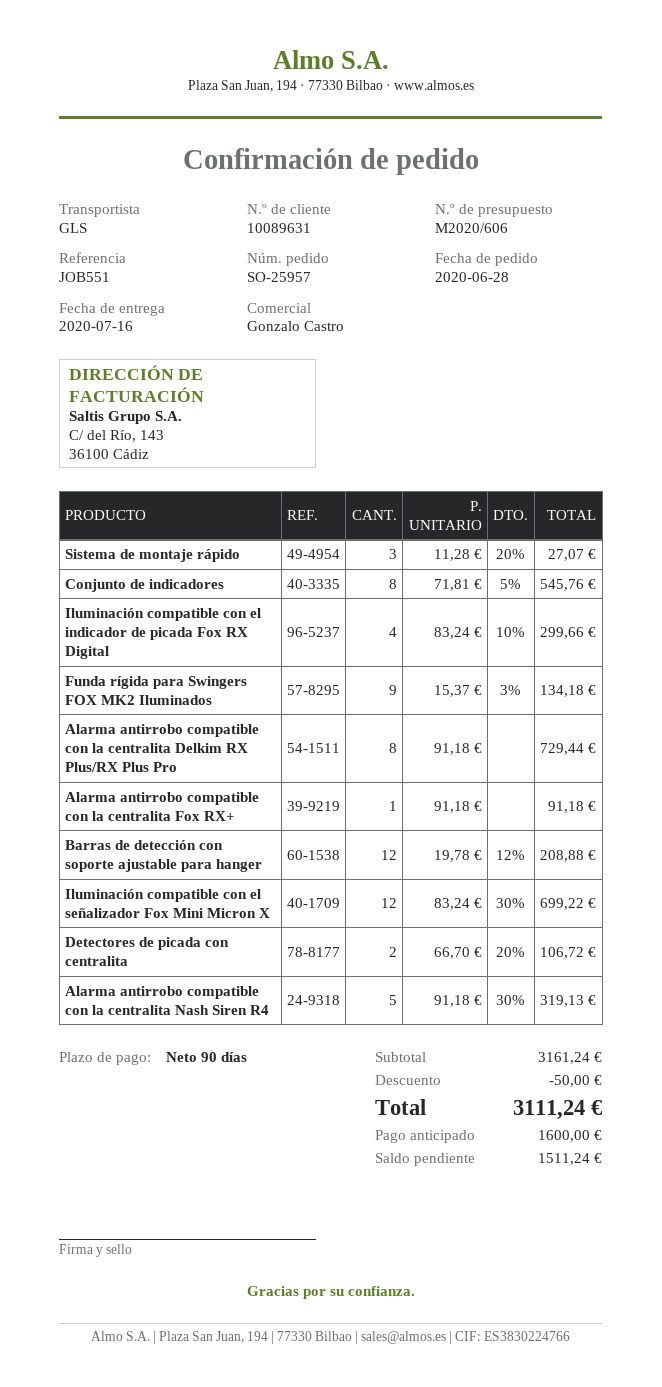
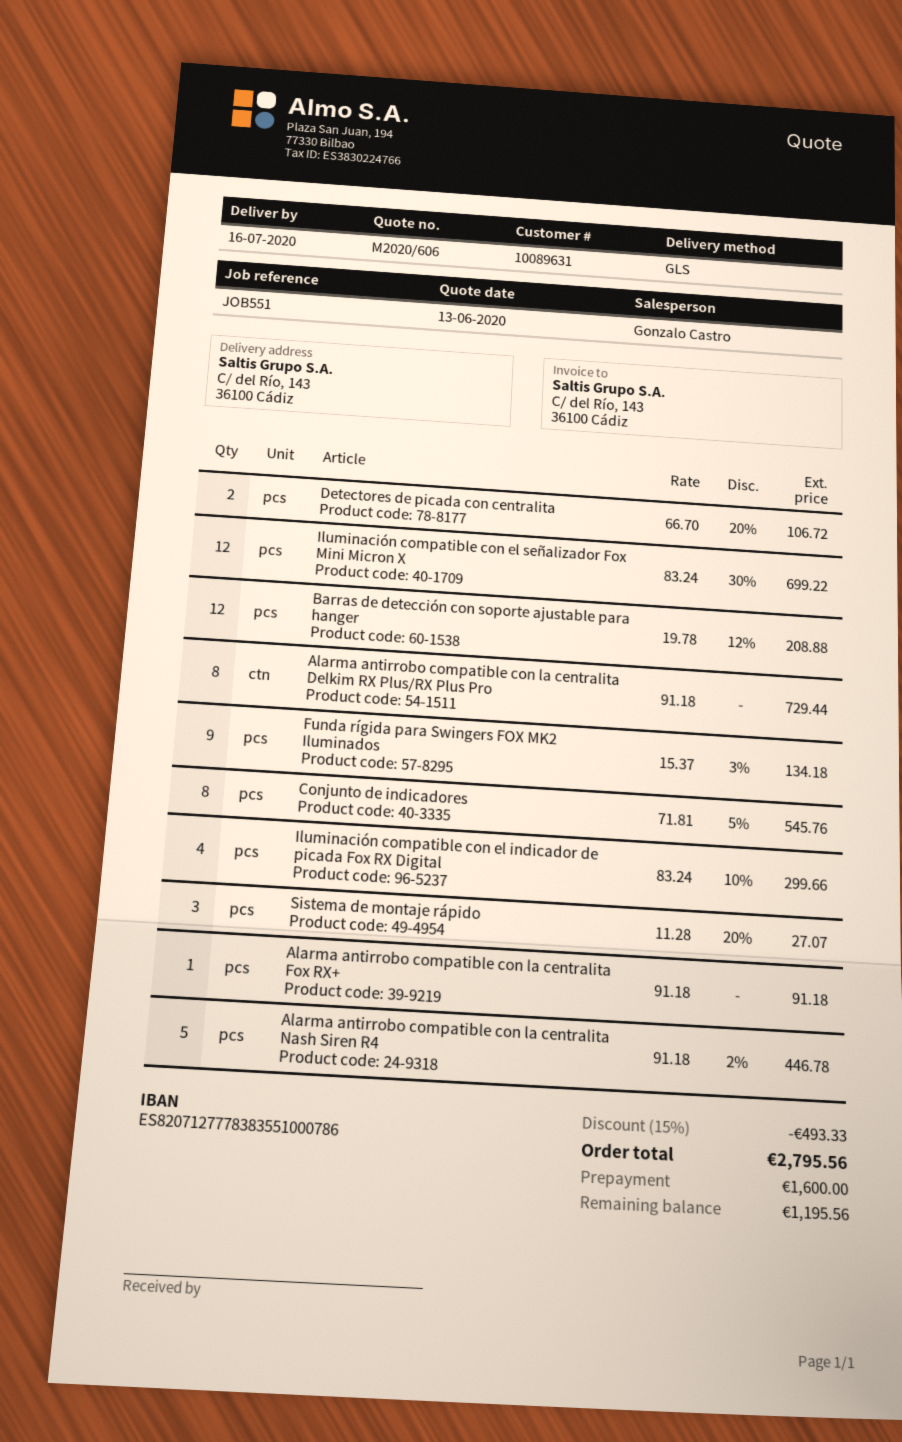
Alarma antirrobo compatible con la centralita Nash Siren R4: 5 x 91.18 - 30% = 319.13 -> 5 x 91.18 - 2% = 446.78
discount: 50.00 -> 493.33
total: 3111.24 -> 2795.56
balance: 1511.24 -> 1195.56

